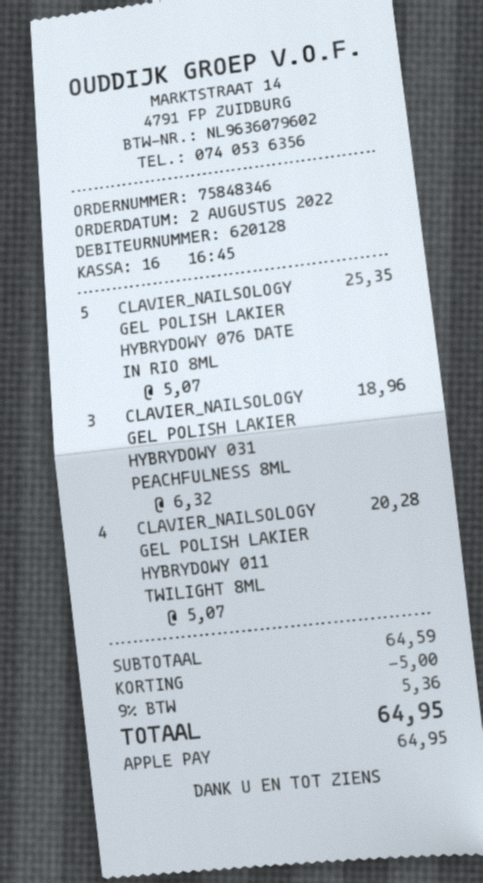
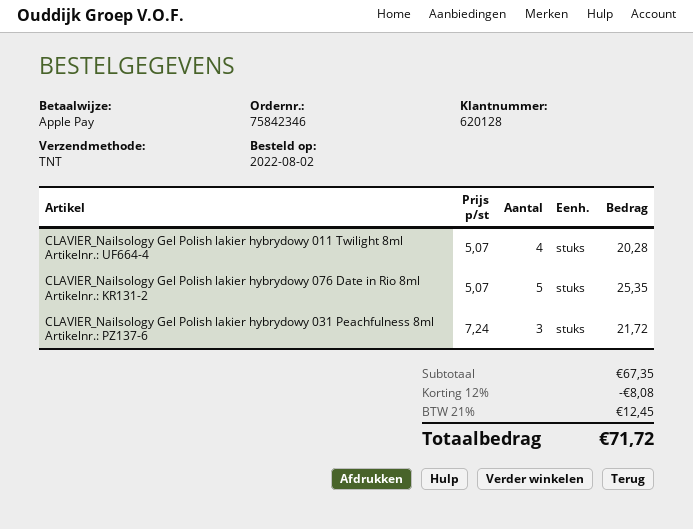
order number: 75848346 -> 75842346
CLAVIER_NAILSOLOGY GEL POLISH LAKIER HYBRYDOWY 031 PEACHFULNESS 8ML: 3 x 6.32 = 18.96 -> 3 x 7.24 = 21.72
subtotal: 64.59 -> 67.35
discount: 5.00 -> 8.08
tax: 9% = 5.36 -> 21% = 12.45
total: 64.95 -> 71.72

